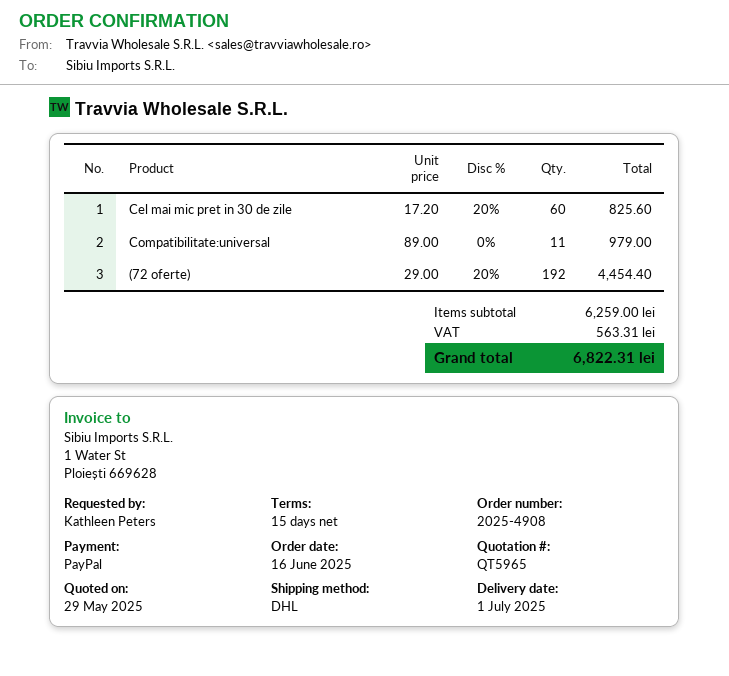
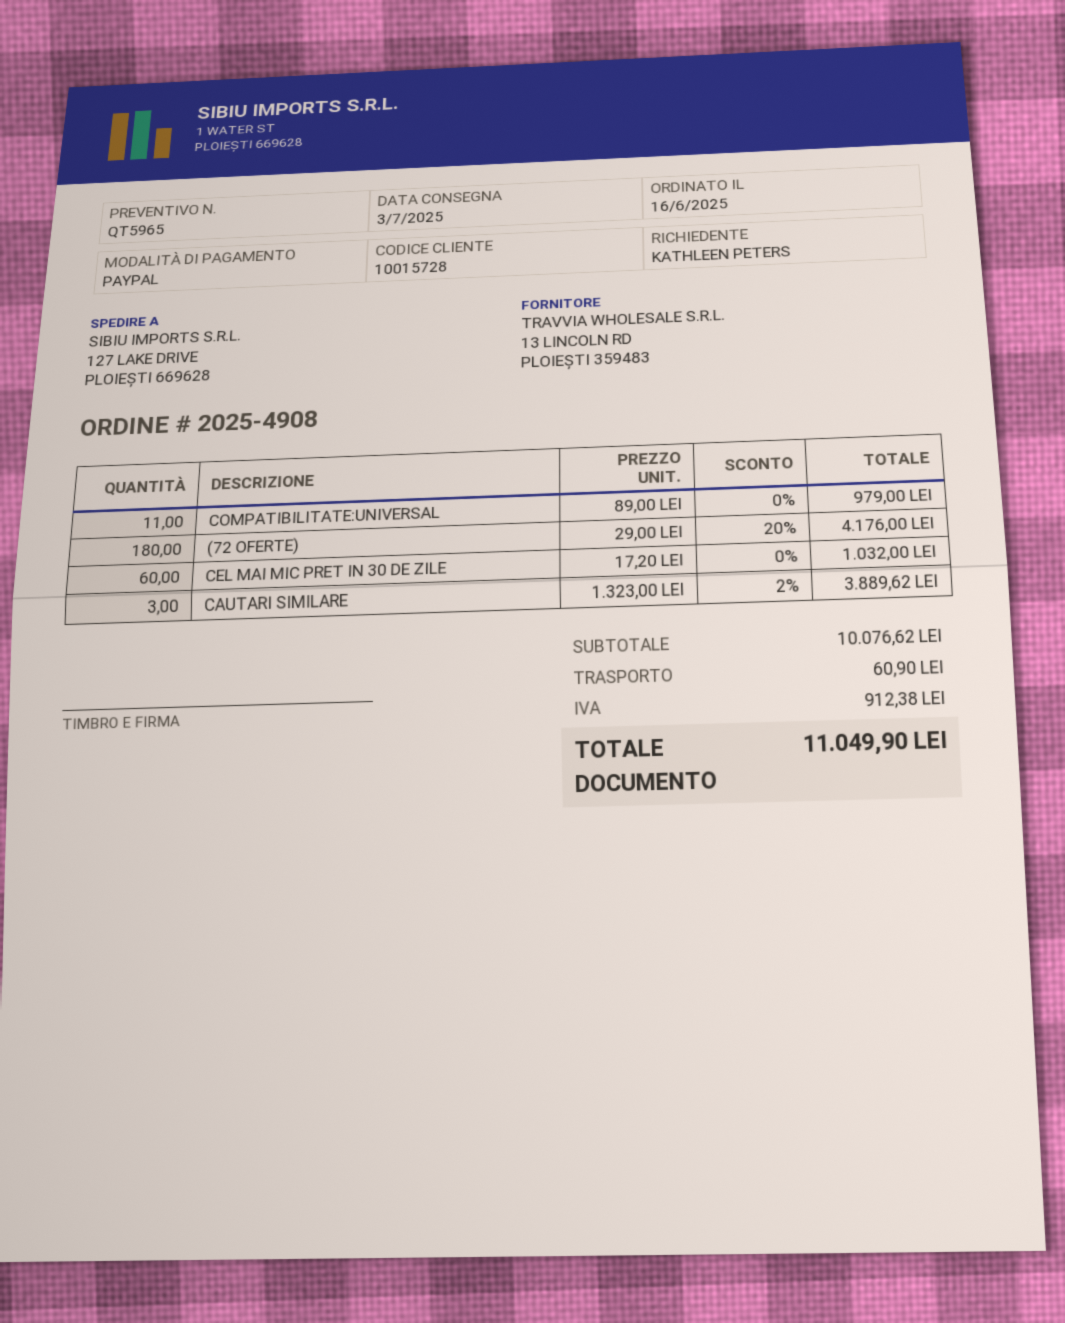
delivery date: 2025-07-01 -> 2025-07-03
Cel mai mic pret in 30 de zile: 60 x 17.20 - 20% = 825.60 -> 60 x 17.20 = 1032.00
(72 oferte): 192 x 29.00 - 20% = 4454.40 -> 180 x 29.00 - 20% = 4176.00
CAUTARI SIMILARE: none -> 3 x 1323.00 - 2% = 3889.62
subtotal: 6259.00 -> 10076.62
shipping: none -> 60.90
tax: 563.31 -> 912.38
total: 6822.31 -> 11049.90

